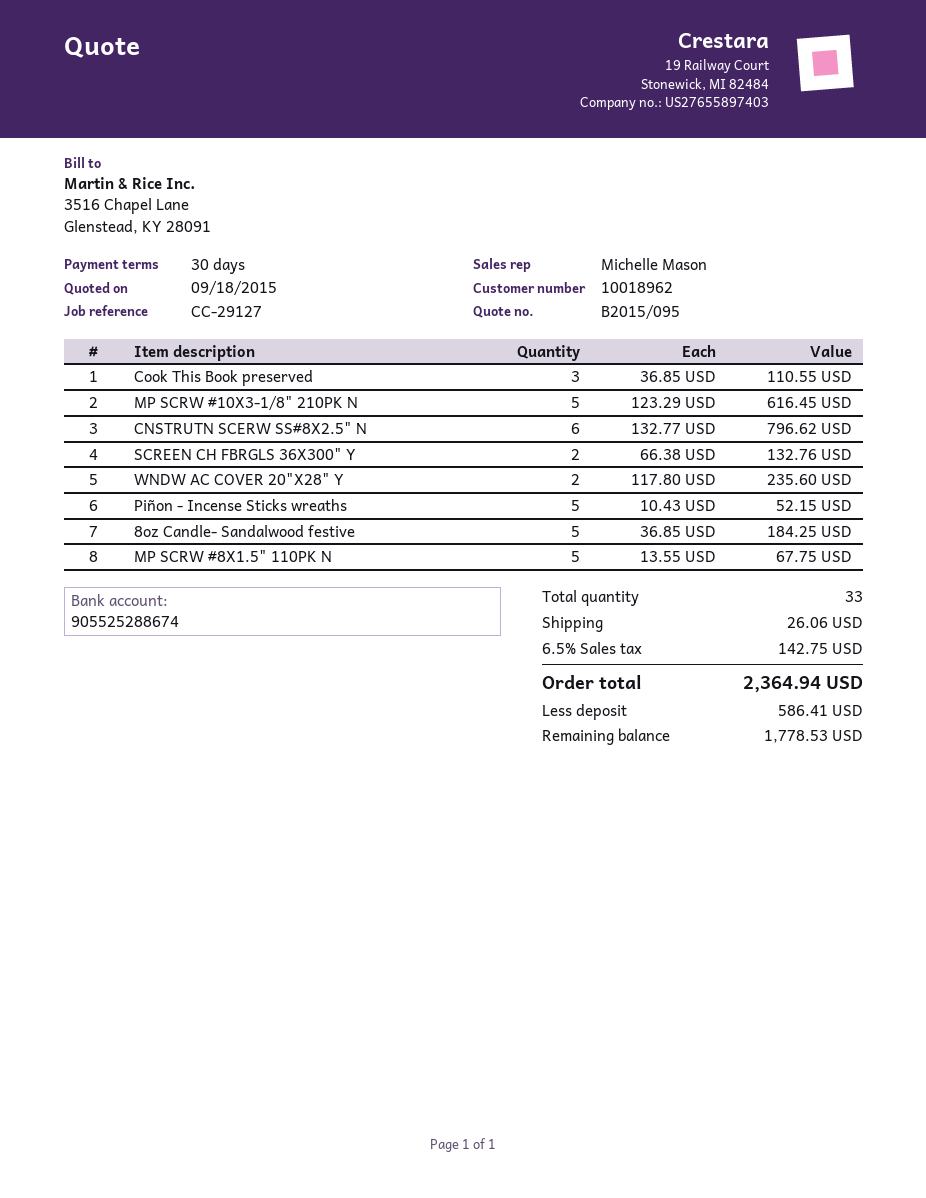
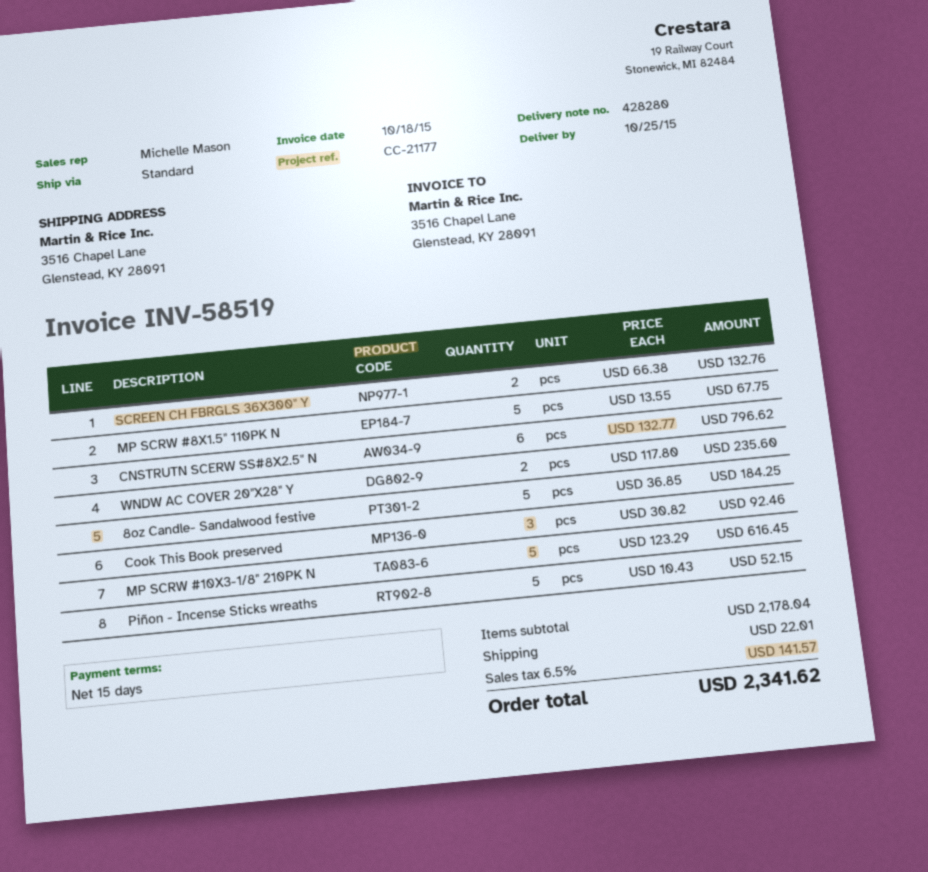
payment terms: 30 days -> 15 days
reference: CC-29127 -> CC-21177
Cook This Book preserved: 3 x 36.85 = 110.55 -> 3 x 30.82 = 92.46
shipping: 26.06 -> 22.01
tax: 6.5% = 142.75 -> 6.5% = 141.57
total: 2364.94 -> 2341.62

